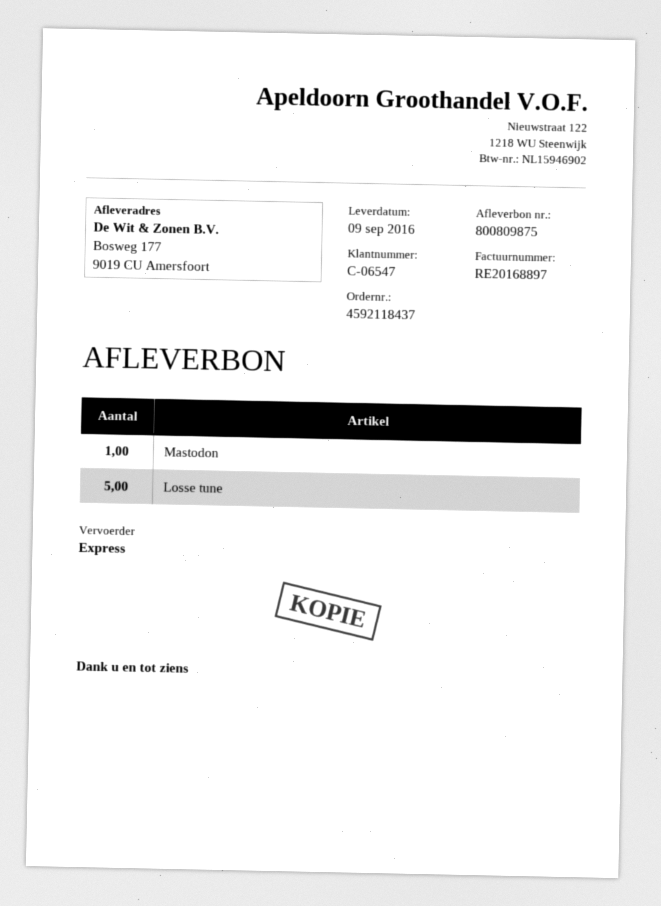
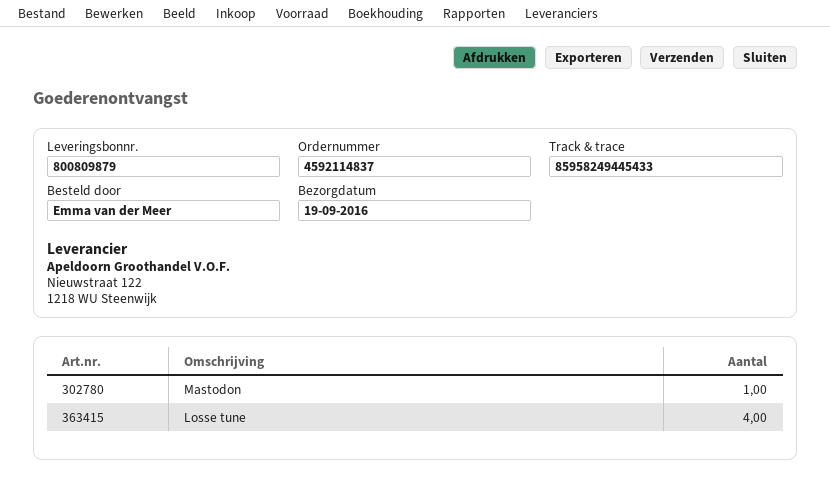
order number: 4592118437 -> 4592114837
delivery note number: 800809875 -> 800809879
delivery date: 2016-09-09 -> 2016-09-19
Losse tune: 5 -> 4

